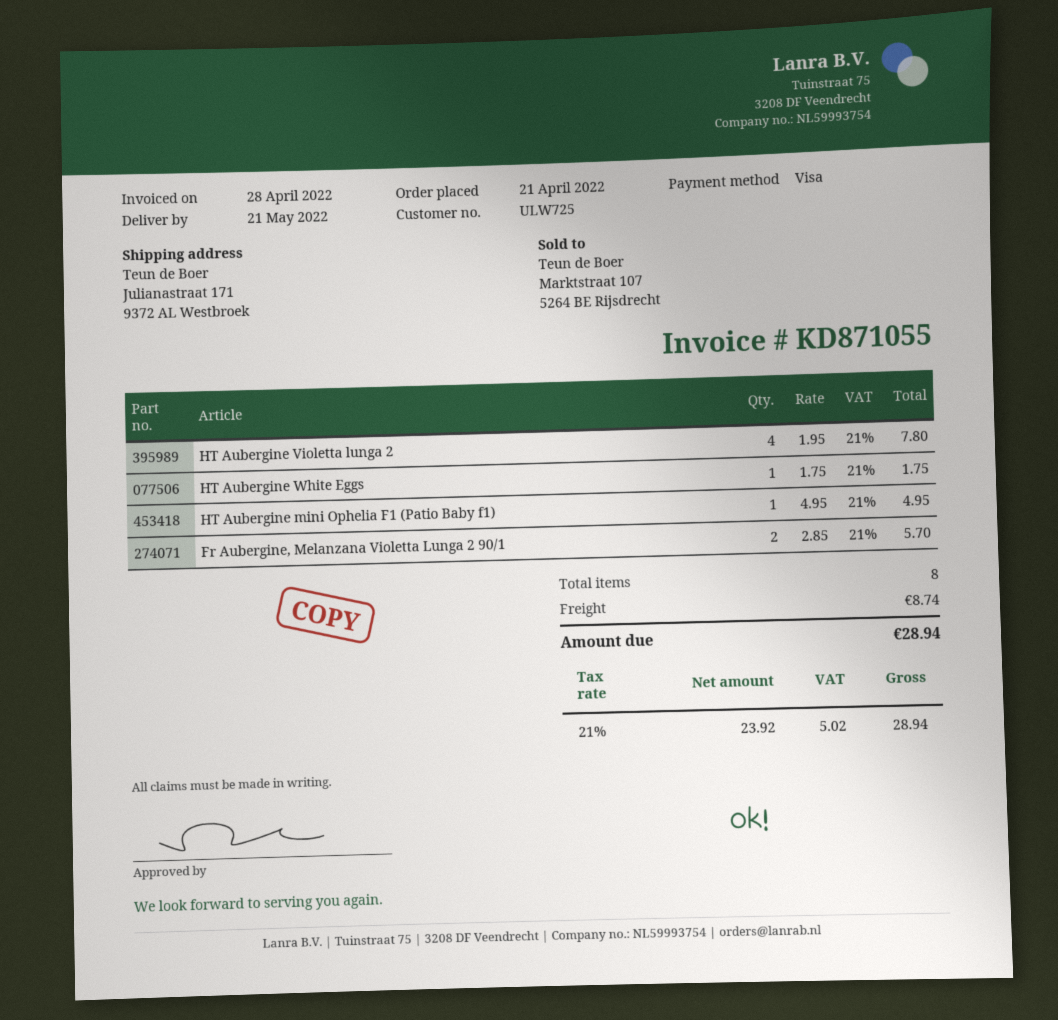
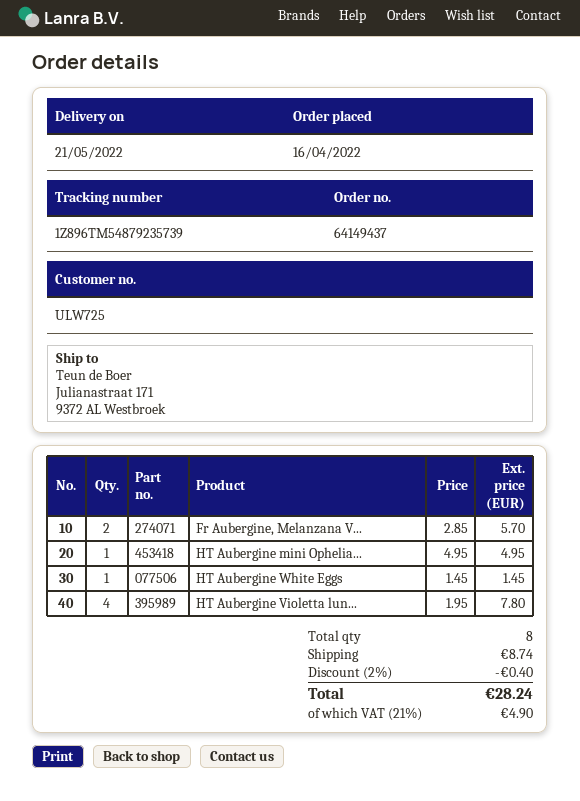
order date: 2022-04-21 -> 2022-04-16
HT Aubergine White Eggs: 1 x 1.75 = 1.75 -> 1 x 1.45 = 1.45
discount: none -> 2% = 0.40
tax: 21% = 5.02 -> 21% = 4.90
total: 28.94 -> 28.24

